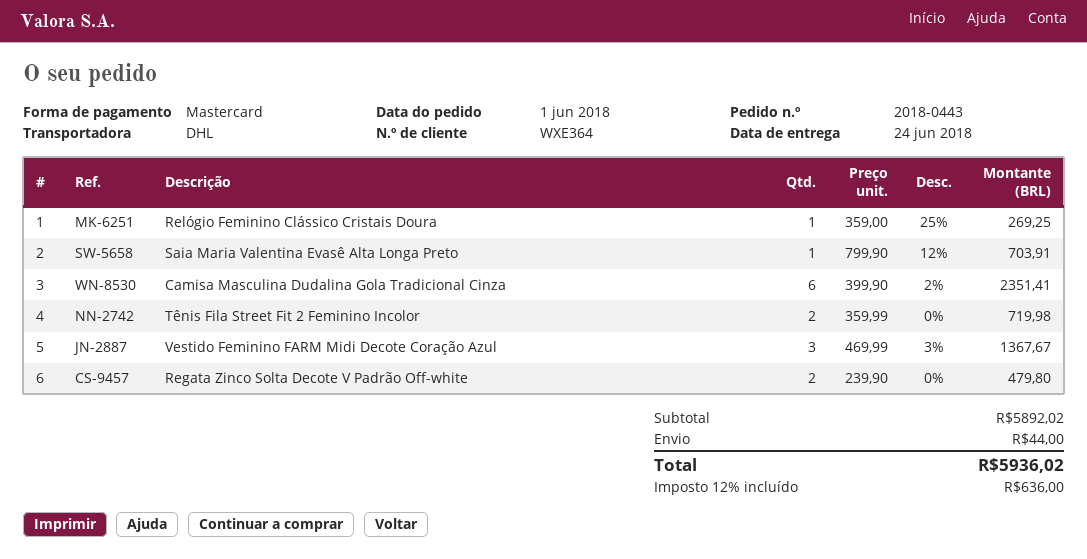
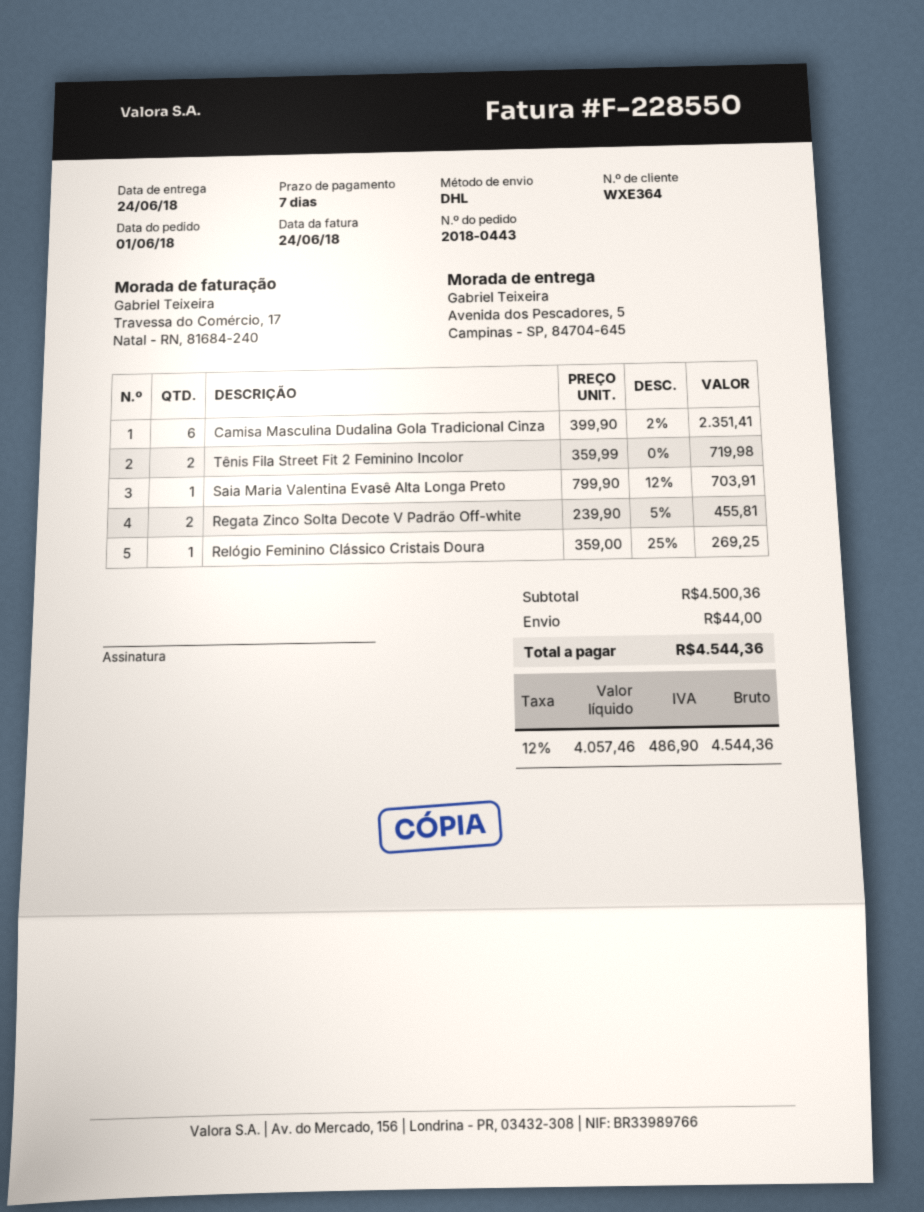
Vestido Feminino FARM Midi Decote Coração Azul: 3 x 469.99 - 3% = 1367.67 -> none
Regata Zinco Solta Decote V Padrão Off-white: 2 x 239.90 = 479.80 -> 2 x 239.90 - 5% = 455.81
subtotal: 5892.02 -> 4500.36
tax: 12% = 636.00 -> 12% = 486.90
total: 5936.02 -> 4544.36

